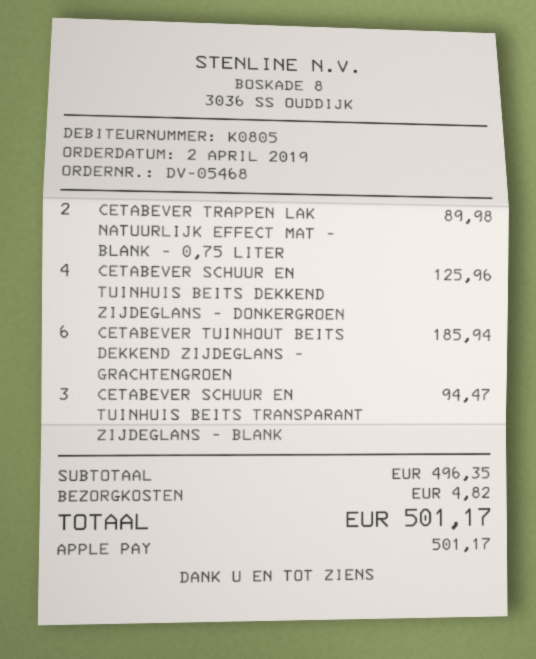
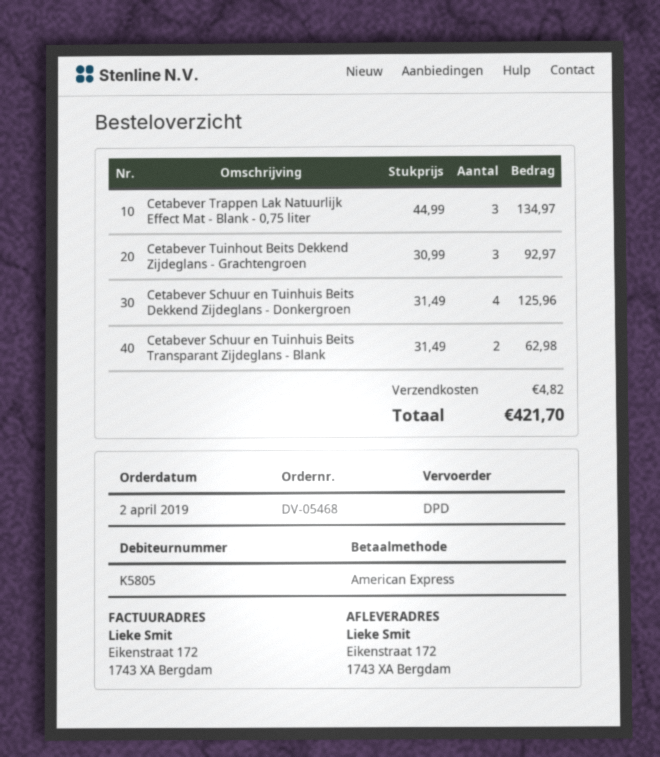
customer number: K0805 -> K5805
payment method: Apple Pay -> American Express
CETABEVER TRAPPEN LAK NATUURLIJK EFFECT MAT - BLANK - 0,75 LITER: 2 for 89.98 -> 3 for 134.97
CETABEVER TUINHOUT BEITS DEKKEND ZIJDEGLANS - GRACHTENGROEN: 6 for 185.94 -> 3 for 92.97
CETABEVER SCHUUR EN TUINHUIS BEITS TRANSPARANT ZIJDEGLANS - BLANK: 3 for 94.47 -> 2 for 62.98
total: 501.17 -> 421.70

